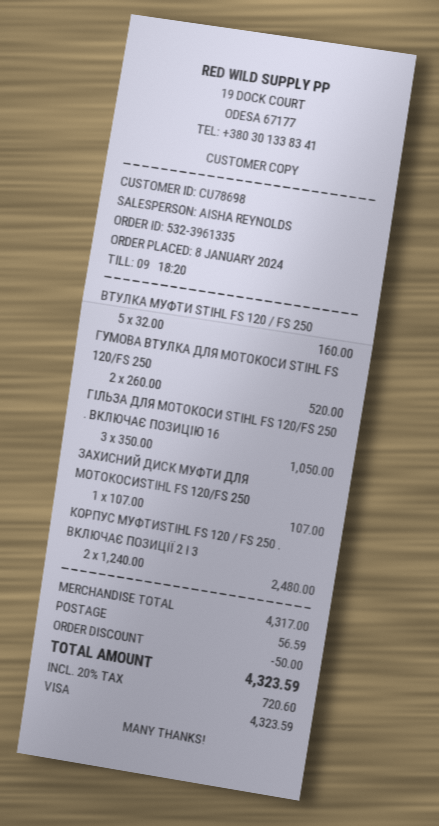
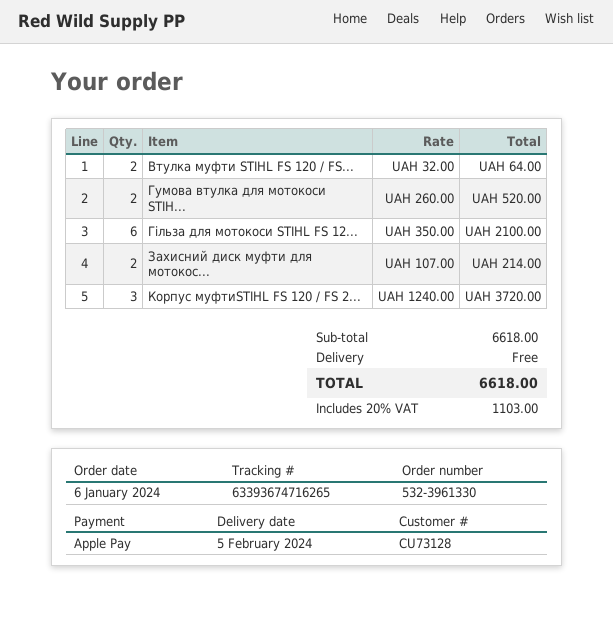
order number: 532-3961335 -> 532-3961330
order date: 2024-01-08 -> 2024-01-06
customer number: CU78698 -> CU73128
payment method: Visa -> Apple Pay
ВТУЛКА МУФТИ STIHL FS 120 / FS 250: 5 x 32.00 = 160.00 -> 2 x 32.00 = 64.00
ГІЛЬЗА ДЛЯ МОТОКОСИ STIHL FS 120/FS 250 . ВКЛЮЧАЄ ПОЗИЦІЮ 16: 3 x 350.00 = 1050.00 -> 6 x 350.00 = 2100.00
ЗАХИСНИЙ ДИСК МУФТИ ДЛЯ МОТОКОСИSTIHL FS 120/FS 250: 1 x 107.00 = 107.00 -> 2 x 107.00 = 214.00
КОРПУС МУФТИSTIHL FS 120 / FS 250 . ВКЛЮЧАЄ ПОЗИЦІЇ 2 І 3: 2 x 1240.00 = 2480.00 -> 3 x 1240.00 = 3720.00
subtotal: 4317.00 -> 6618.00
discount: 50.00 -> none
shipping: 56.59 -> 0.00
tax: 20% = 720.60 -> 20% = 1103.00
total: 4323.59 -> 6618.00

